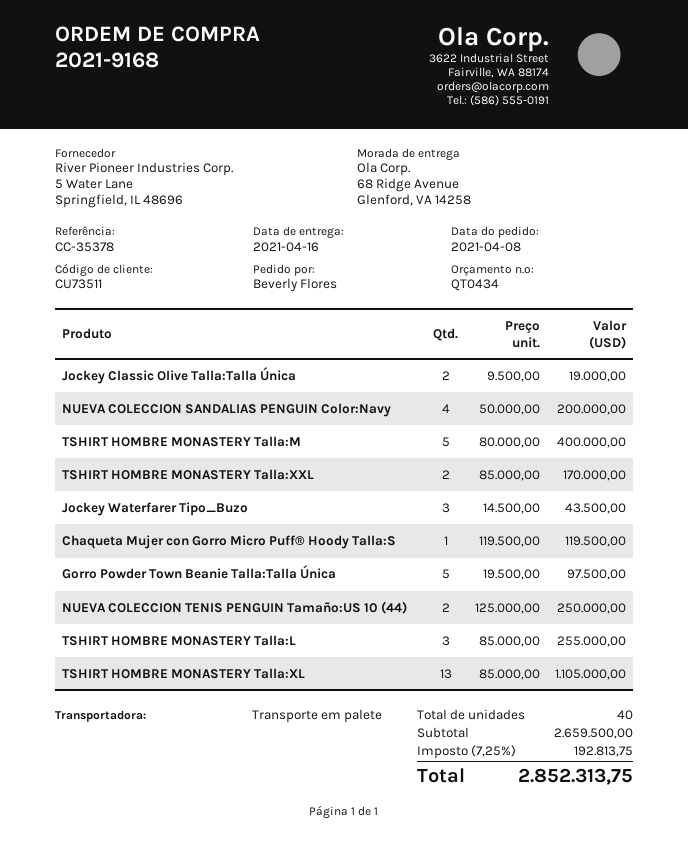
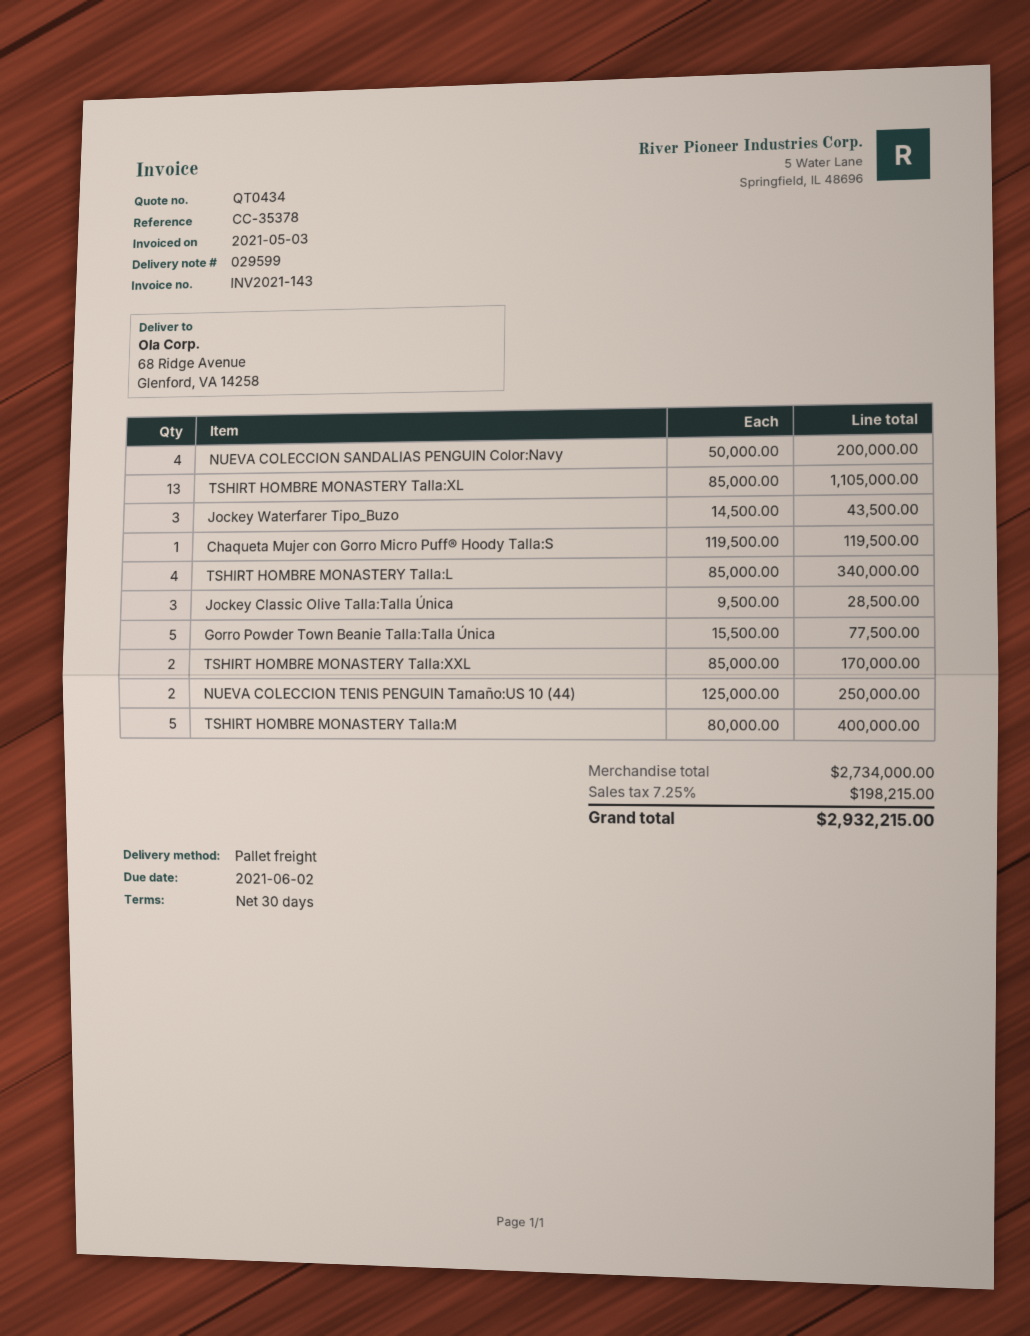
Jockey Classic Olive Talla:Talla Única: 2 x 9500.00 = 19000.00 -> 3 x 9500.00 = 28500.00
Gorro Powder Town Beanie Talla:Talla Única: 5 x 19500.00 = 97500.00 -> 5 x 15500.00 = 77500.00
TSHIRT HOMBRE MONASTERY Talla:L: 3 x 85000.00 = 255000.00 -> 4 x 85000.00 = 340000.00
subtotal: 2659500.00 -> 2734000.00
tax: 7.25% = 192813.75 -> 7.25% = 198215.00
total: 2852313.75 -> 2932215.00

